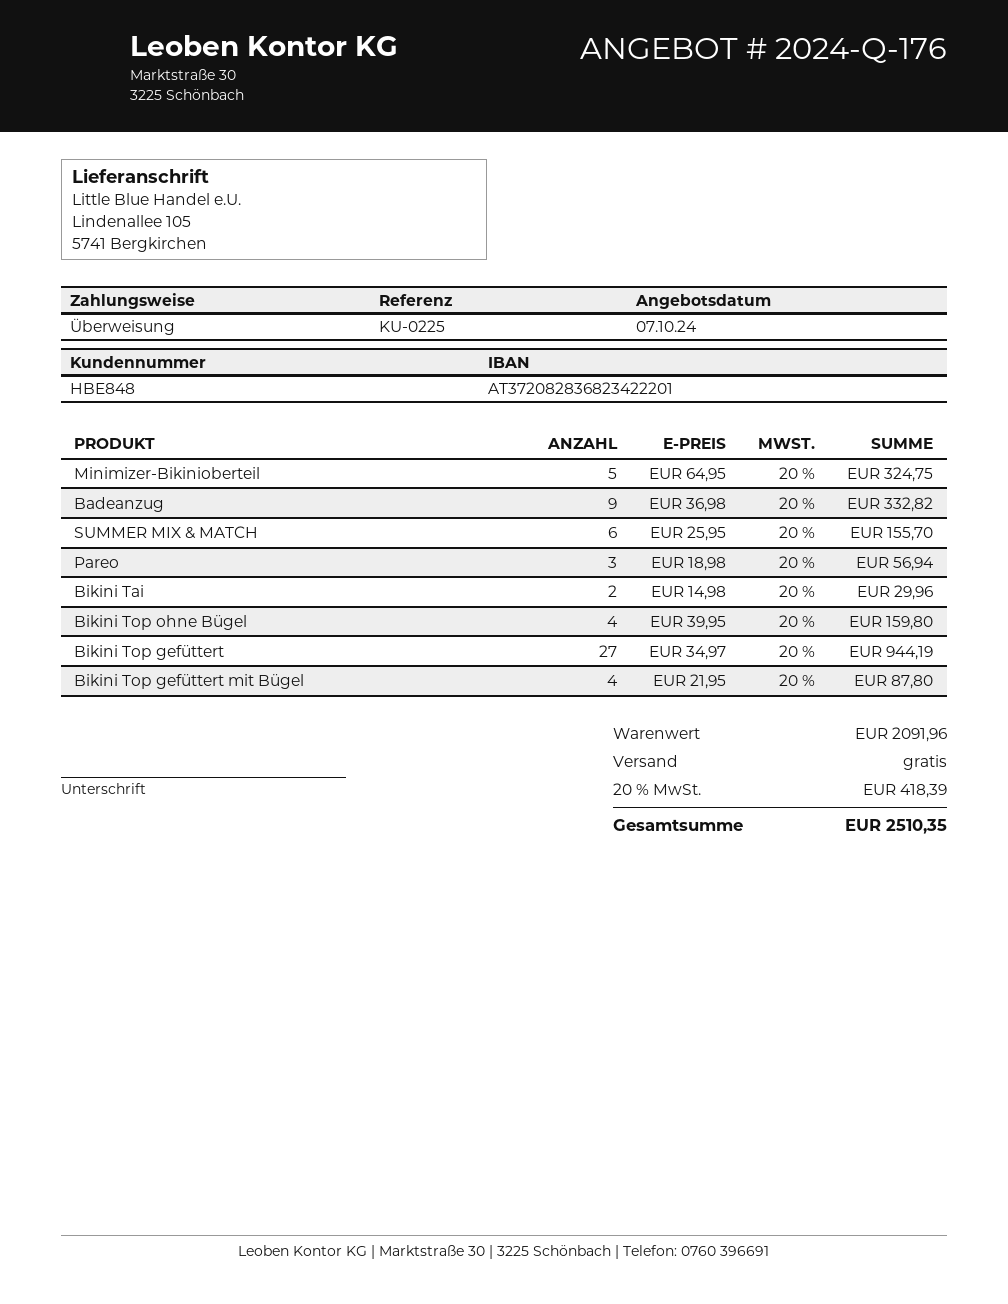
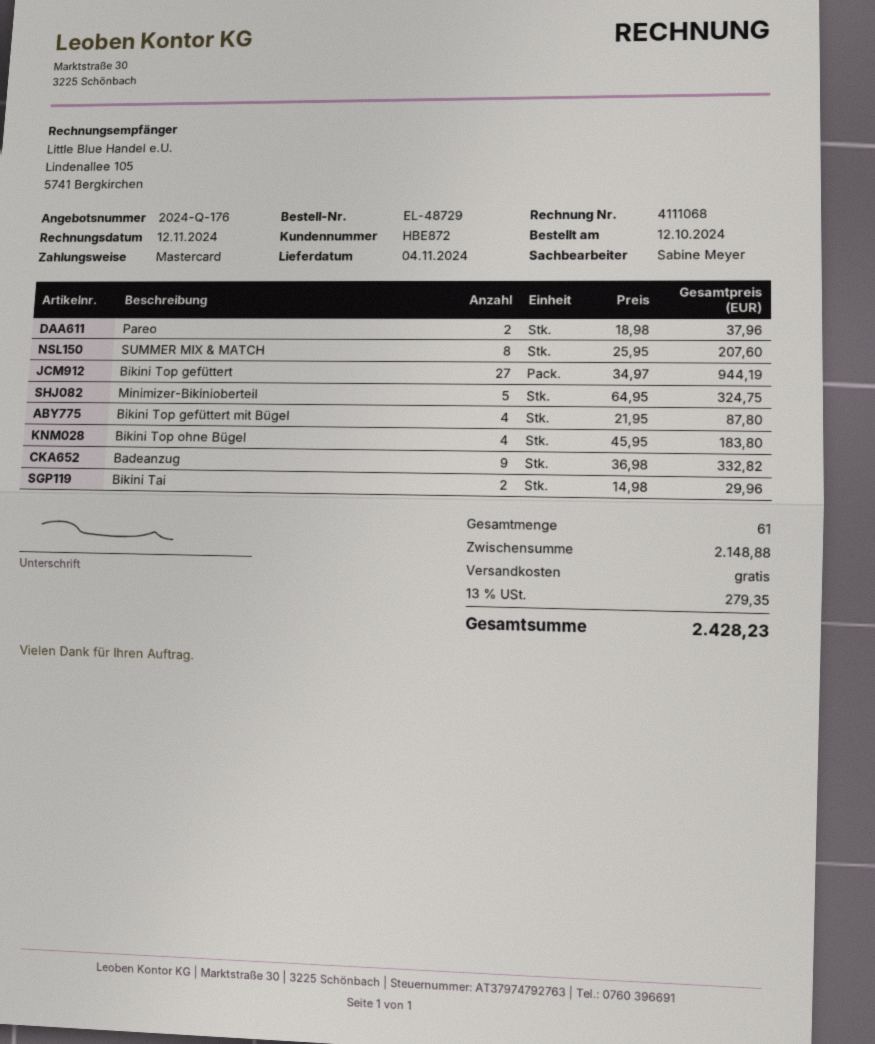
customer number: HBE848 -> HBE872
payment method: bank transfer -> Mastercard
SUMMER MIX & MATCH: 6 x 25.95 = 155.70 -> 8 x 25.95 = 207.60
Pareo: 3 x 18.98 = 56.94 -> 2 x 18.98 = 37.96
Bikini Top ohne Bügel: 4 x 39.95 = 159.80 -> 4 x 45.95 = 183.80
subtotal: 2091.96 -> 2148.88
tax: 20% = 418.39 -> 13% = 279.35
total: 2510.35 -> 2428.23

